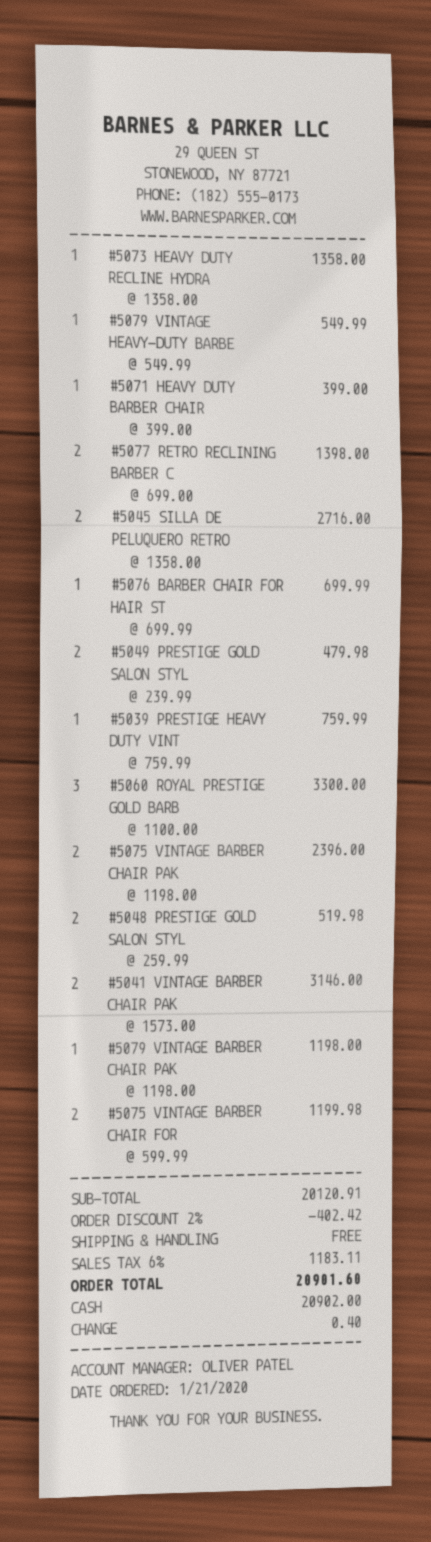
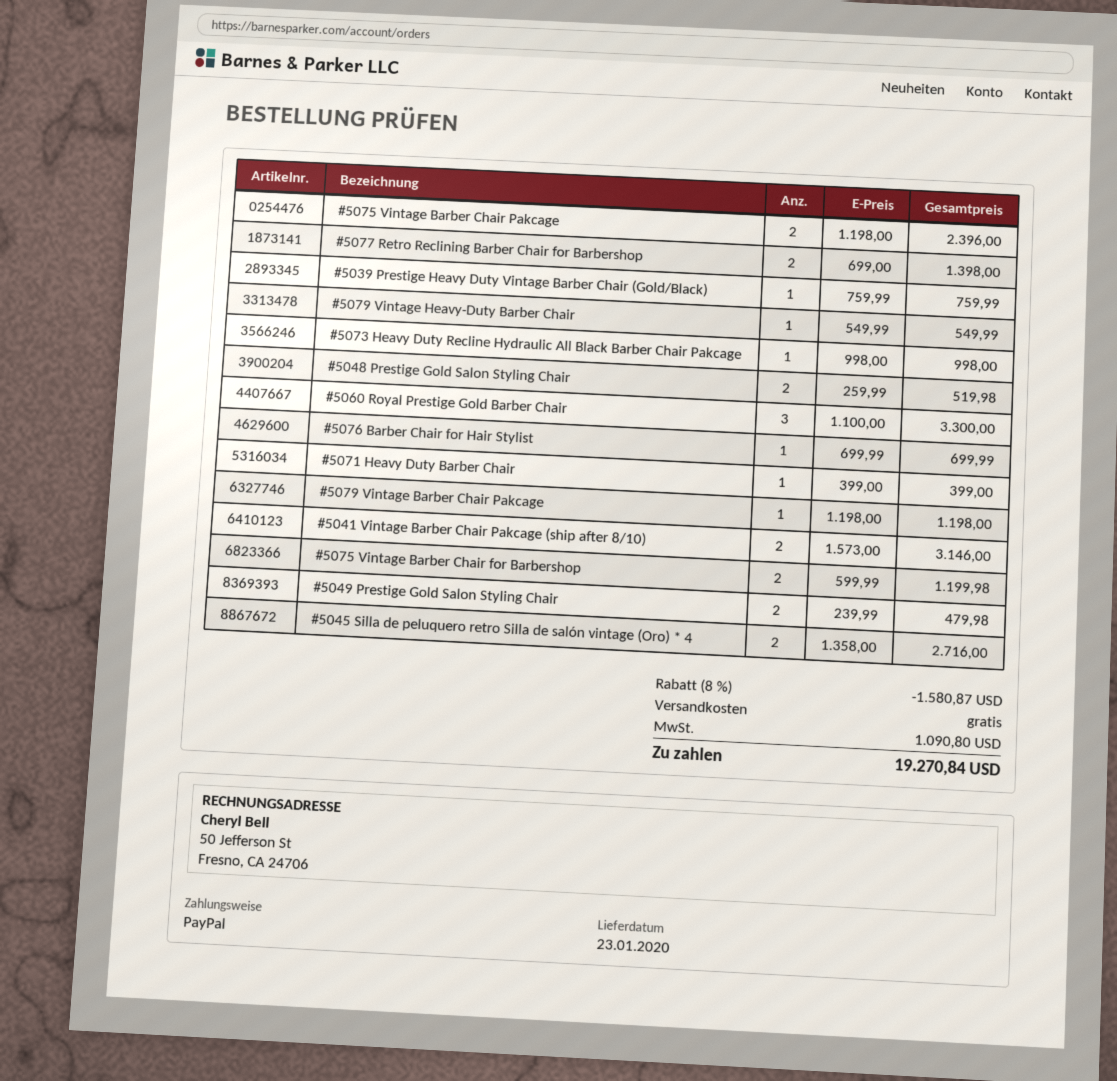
payment method: cash -> PayPal
#5073 HEAVY DUTY RECLINE HYDRA: 1 x 1358.00 = 1358.00 -> 1 x 998.00 = 998.00
discount: 2% = 402.42 -> 8% = 1580.87
tax: 1183.11 -> 1090.80
total: 20901.60 -> 19270.84

